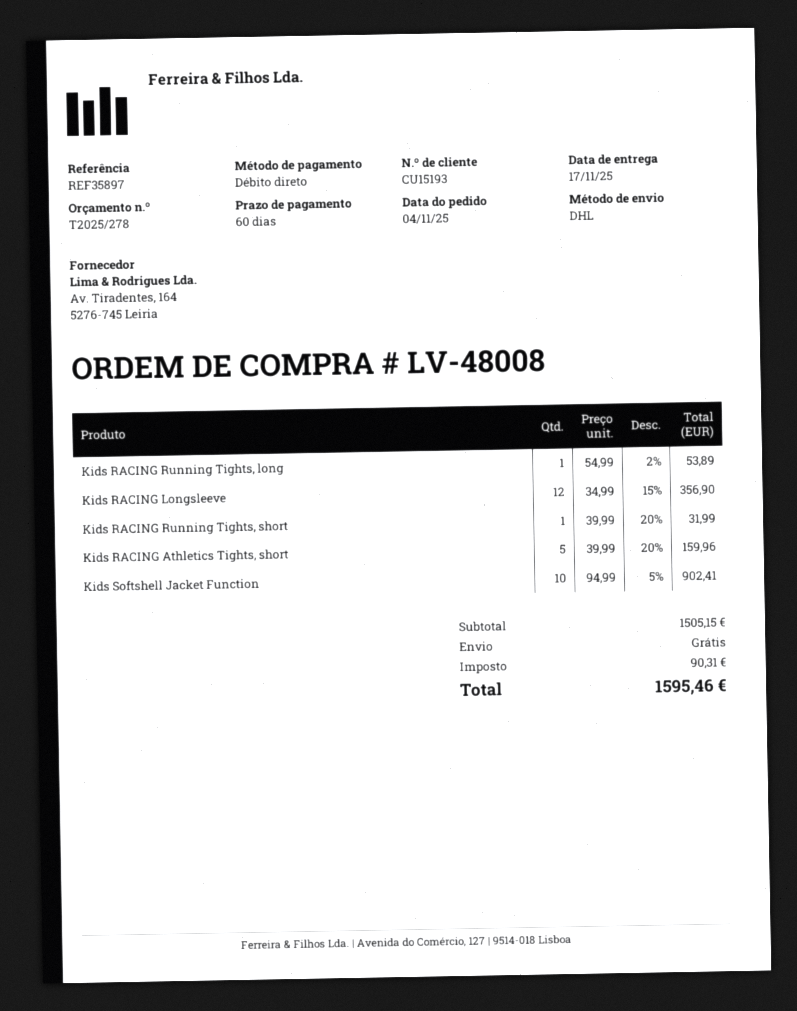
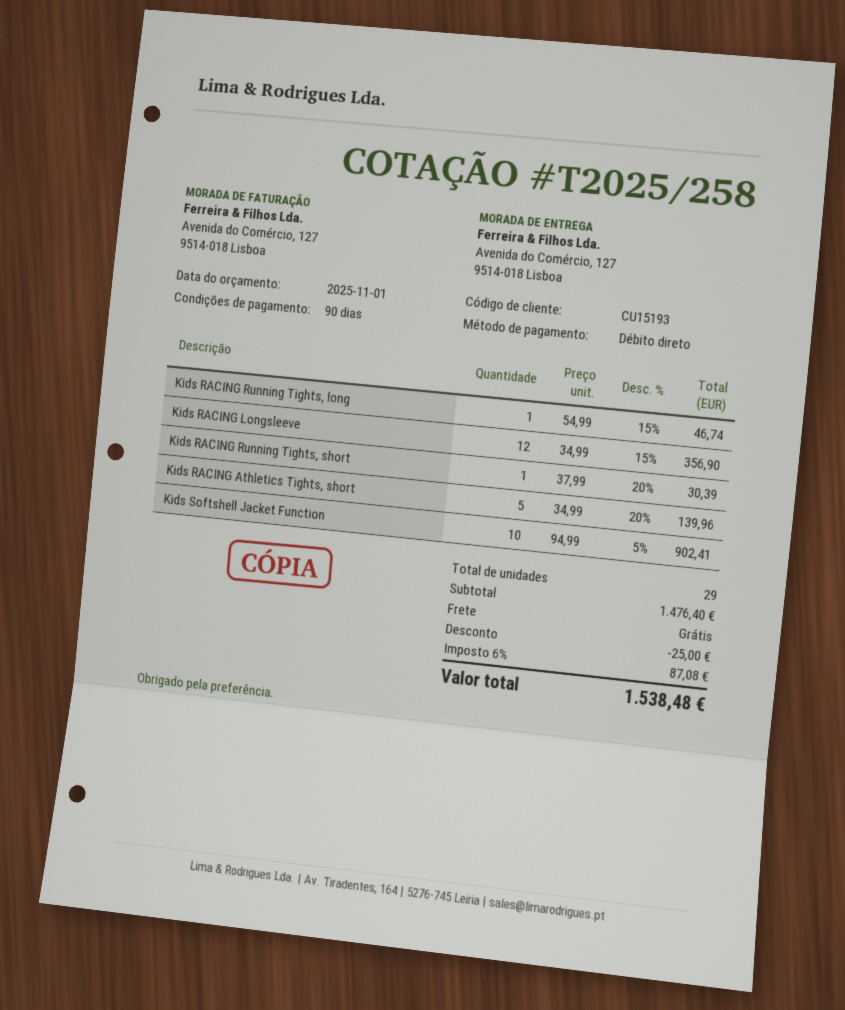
quote number: T2025/278 -> T2025/258
payment terms: 60 days -> 90 days
Kids RACING Running Tights, long: 1 x 54.99 - 2% = 53.89 -> 1 x 54.99 - 15% = 46.74
Kids RACING Running Tights, short: 1 x 39.99 - 20% = 31.99 -> 1 x 37.99 - 20% = 30.39
Kids RACING Athletics Tights, short: 5 x 39.99 - 20% = 159.96 -> 5 x 34.99 - 20% = 139.96
subtotal: 1505.15 -> 1476.40
discount: none -> 25.00
tax: 90.31 -> 87.08
total: 1595.46 -> 1538.48

